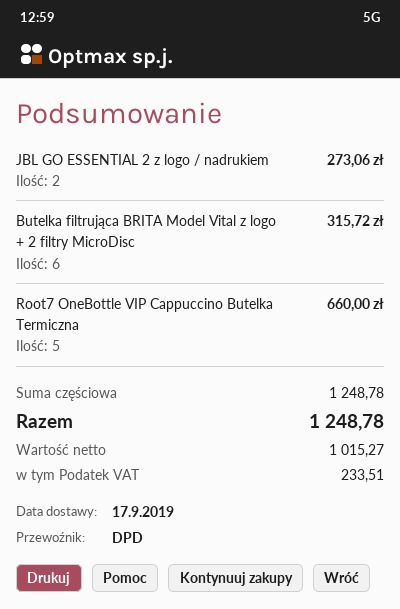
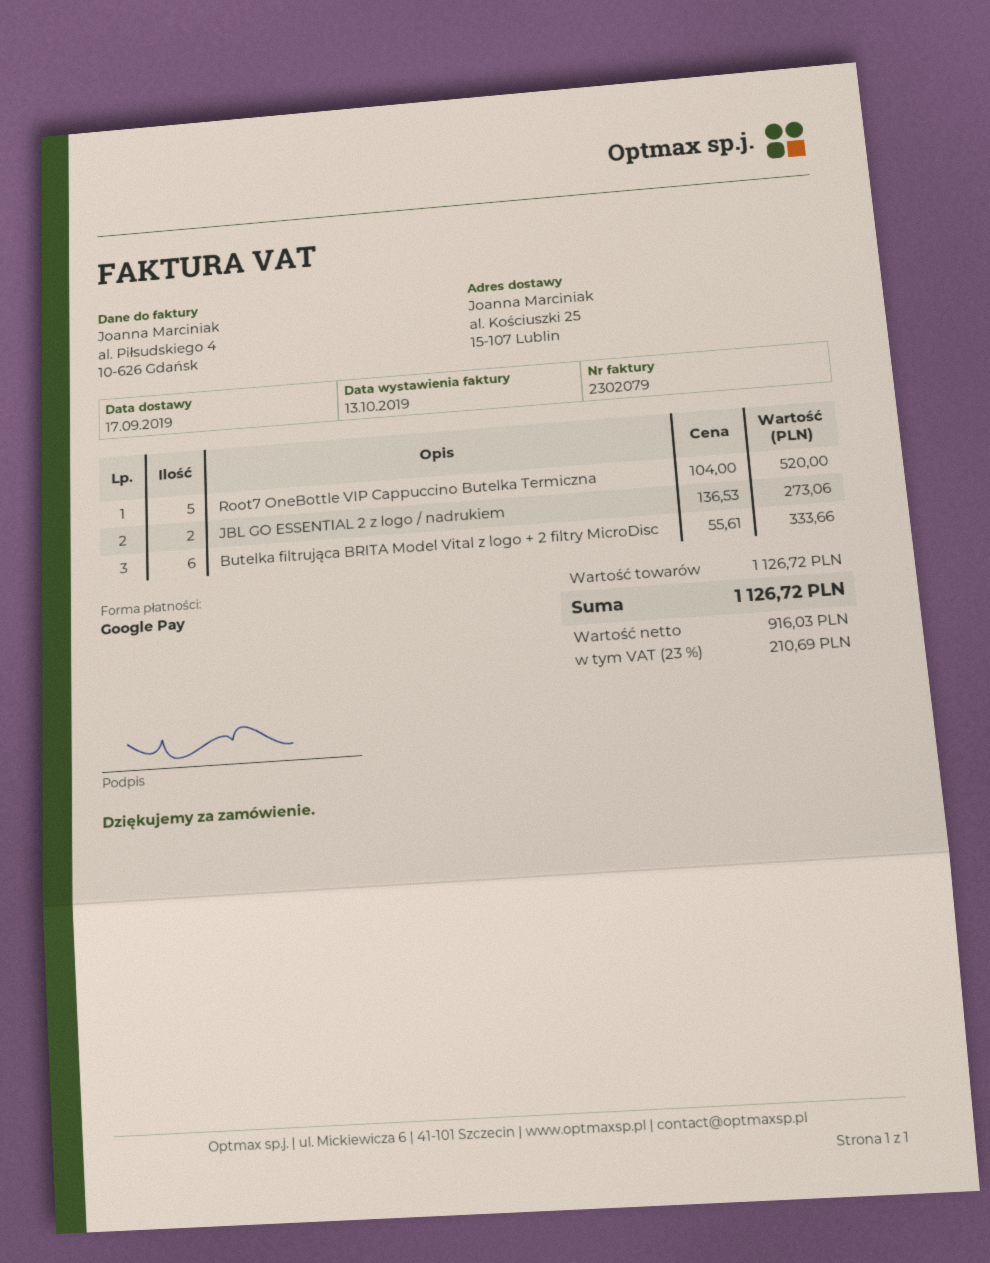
Butelka filtrująca BRITA Model Vital z logo + 2 filtry MicroDisc: 6 for 315.72 -> 6 for 333.66
Root7 OneBottle VIP Cappuccino Butelka Termiczna: 5 for 660.00 -> 5 for 520.00
subtotal: 1248.78 -> 1126.72
net: 1015.27 -> 916.03
tax: 233.51 -> 210.69
total: 1248.78 -> 1126.72

